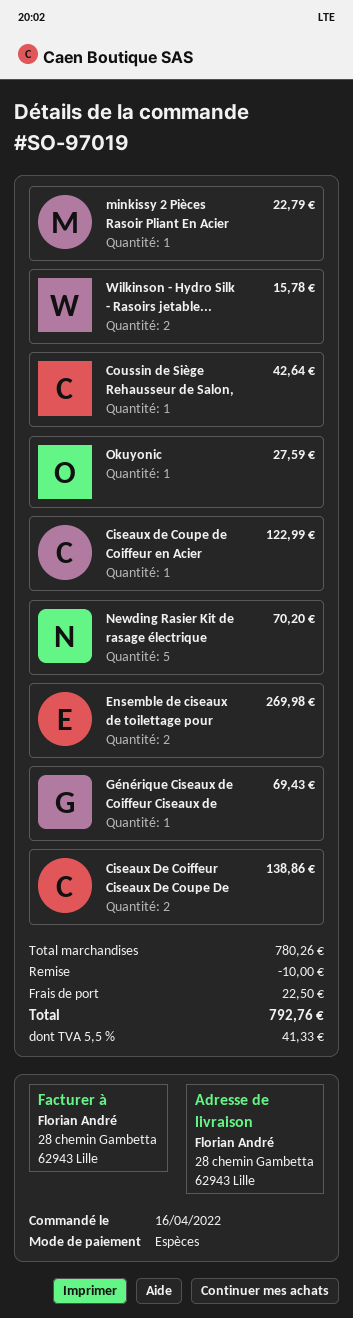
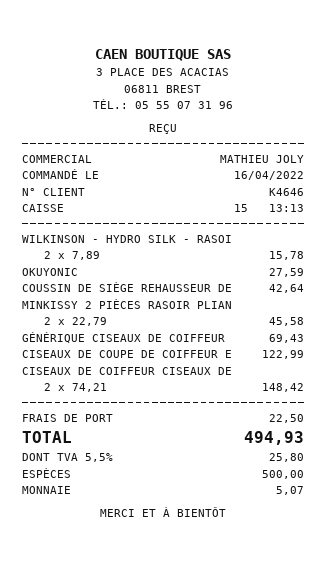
minkissy 2 Pièces Rasoir Pliant En Acier: 1 for 22.79 -> 2 for 45.58
Newding Rasier Kit de rasage électrique: 5 for 70.20 -> none
Ensemble de ciseaux de toilettage pour: 2 for 269.98 -> none
Ciseaux De Coiffeur Ciseaux De Coupe De: 2 for 138.86 -> 2 for 148.42
discount: 10.00 -> none
tax: 5.5% = 41.33 -> 5.5% = 25.80
total: 792.76 -> 494.93

